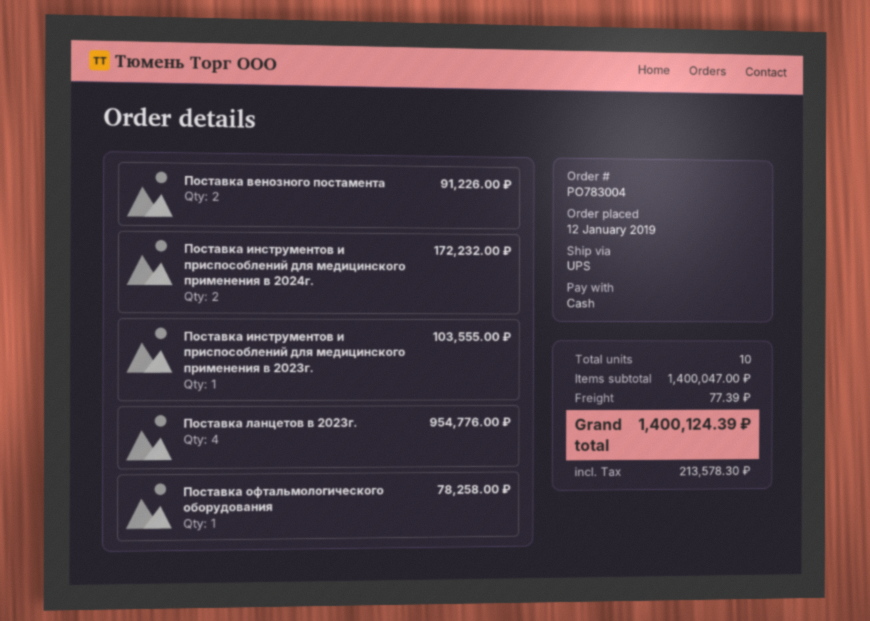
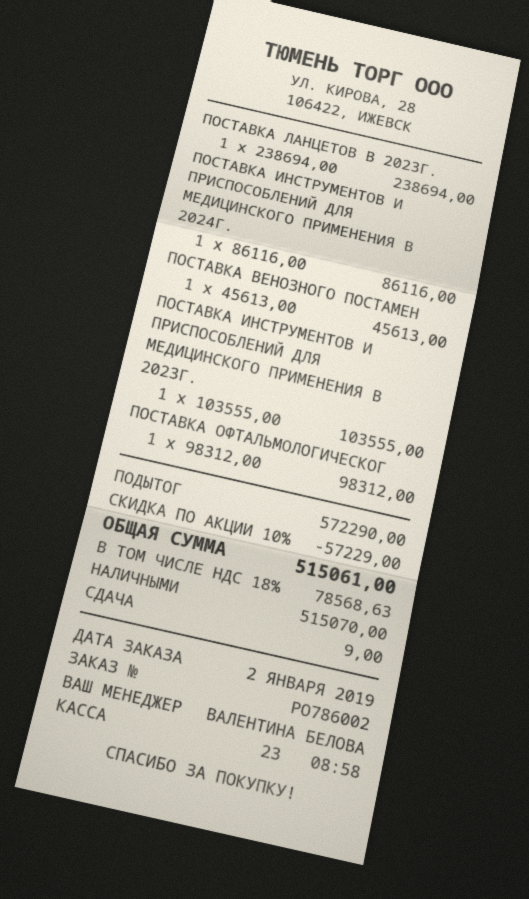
order number: PO783004 -> PO786002
order date: 2019-01-12 -> 2019-01-02
Поставка венозного постамента: 2 for 91226.00 -> 1 for 45613.00
Поставка инструментов и приспособлений для медицинского применения в 2024г.: 2 for 172232.00 -> 1 for 86116.00
Поставка ланцетов в 2023г.: 4 for 954776.00 -> 1 for 238694.00
Поставка офтальмологического оборудования: 1 for 78258.00 -> 1 for 98312.00
subtotal: 1400047.00 -> 572290.00
discount: none -> 10% = 57229.00
shipping: 77.39 -> none
tax: 213578.30 -> 78568.63
total: 1400124.39 -> 515061.00

